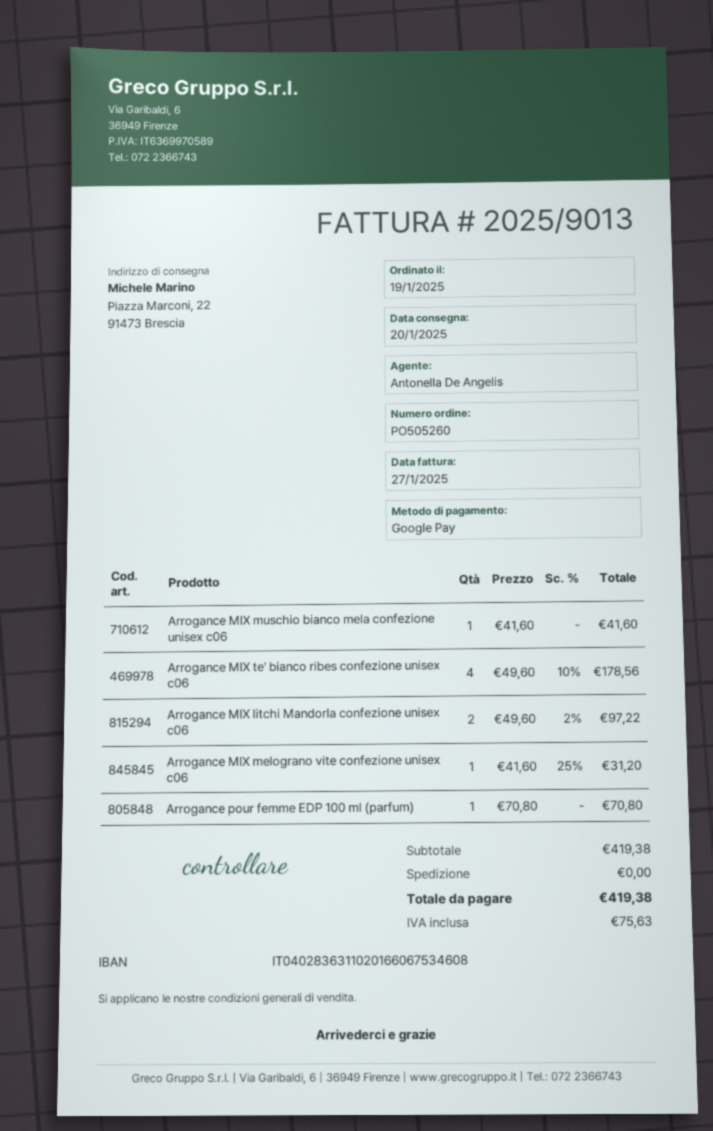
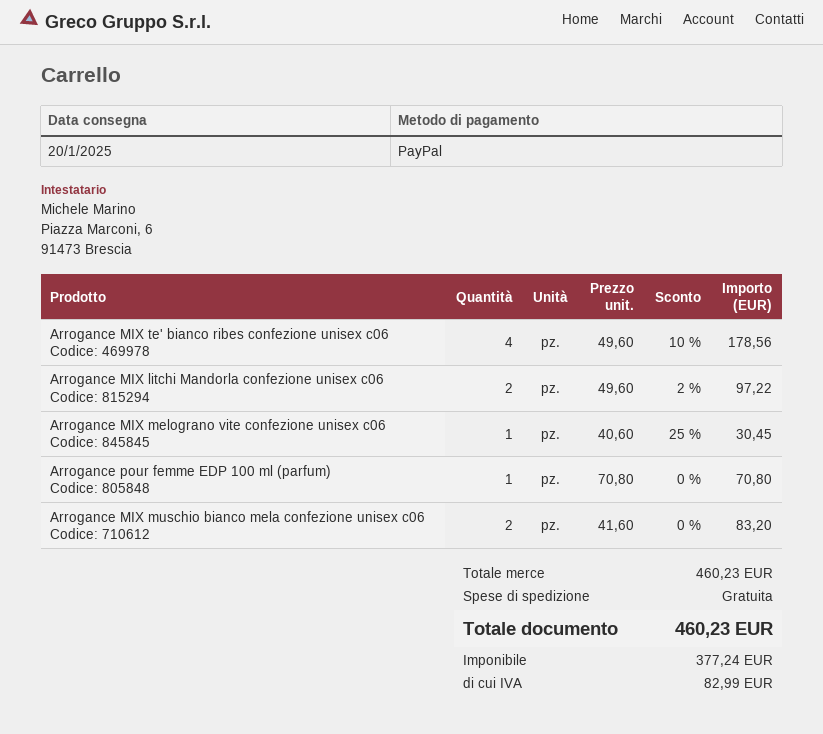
payment method: Google Pay -> PayPal
Arrogance MIX muschio bianco mela confezione unisex c06: 1 x 41.60 = 41.60 -> 2 x 41.60 = 83.20
Arrogance MIX melograno vite confezione unisex c06: 1 x 41.60 - 25% = 31.20 -> 1 x 40.60 - 25% = 30.45
subtotal: 419.38 -> 460.23
tax: 75.63 -> 82.99
total: 419.38 -> 460.23

